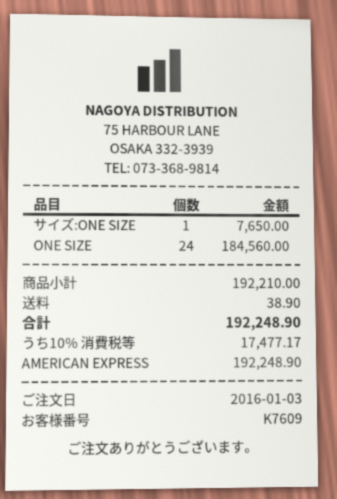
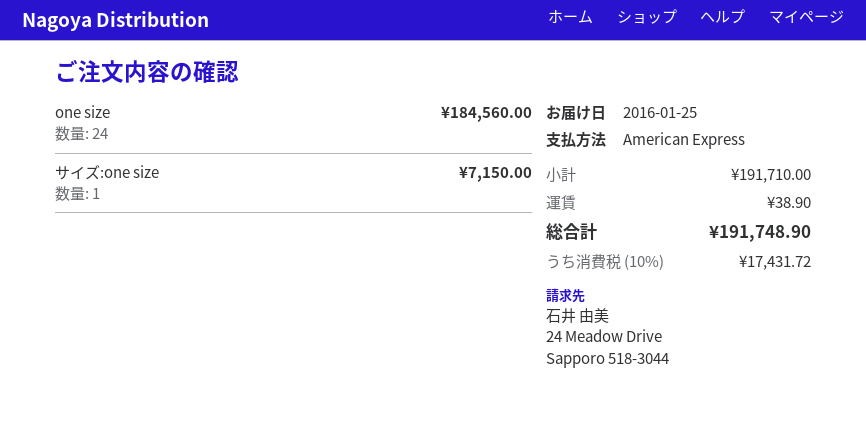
サイズ:ONE SIZE: 1 for 7650.00 -> 1 for 7150.00
subtotal: 192210.00 -> 191710.00
tax: 10% = 17477.17 -> 10% = 17431.72
total: 192248.90 -> 191748.90

